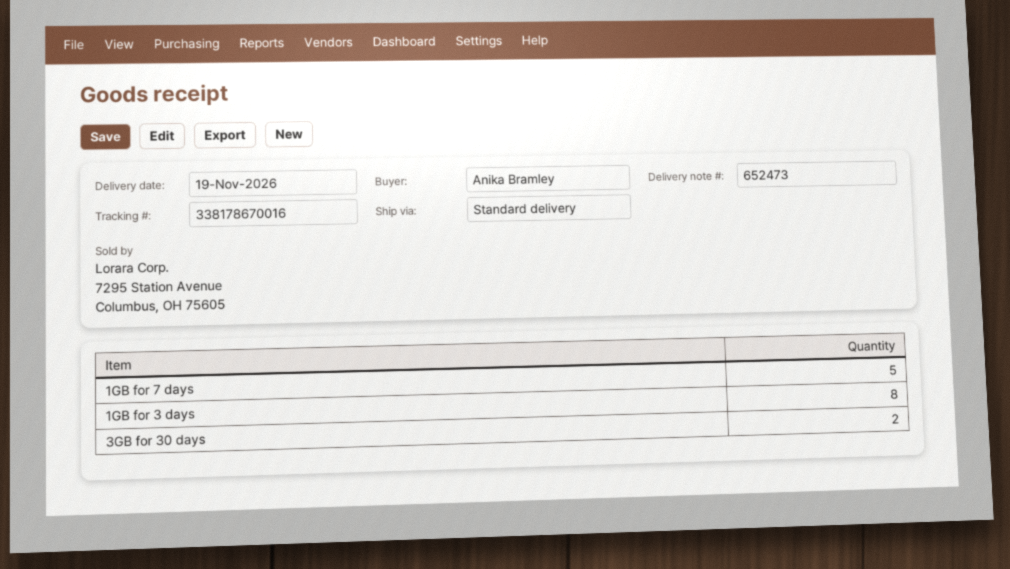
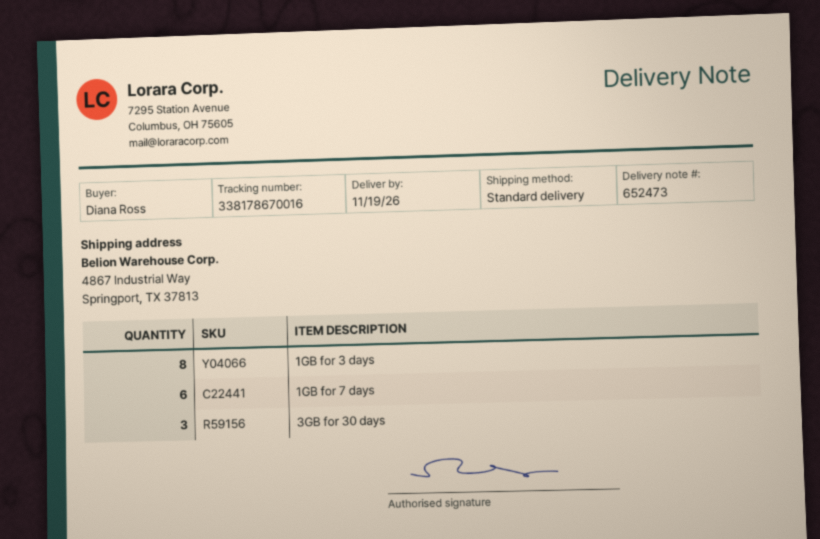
ordered by: Anika Bramley -> Diana Ross
1GB for 7 days: 5 -> 6
3GB for 30 days: 2 -> 3

